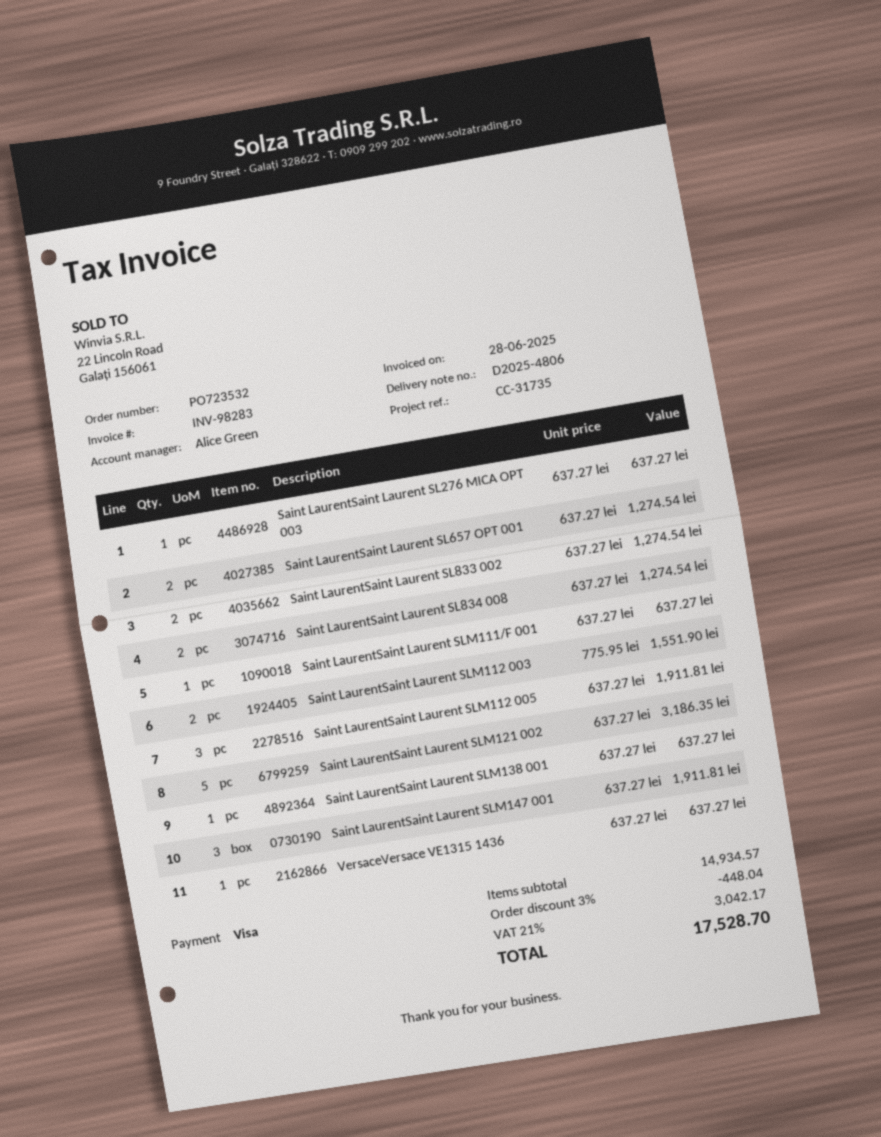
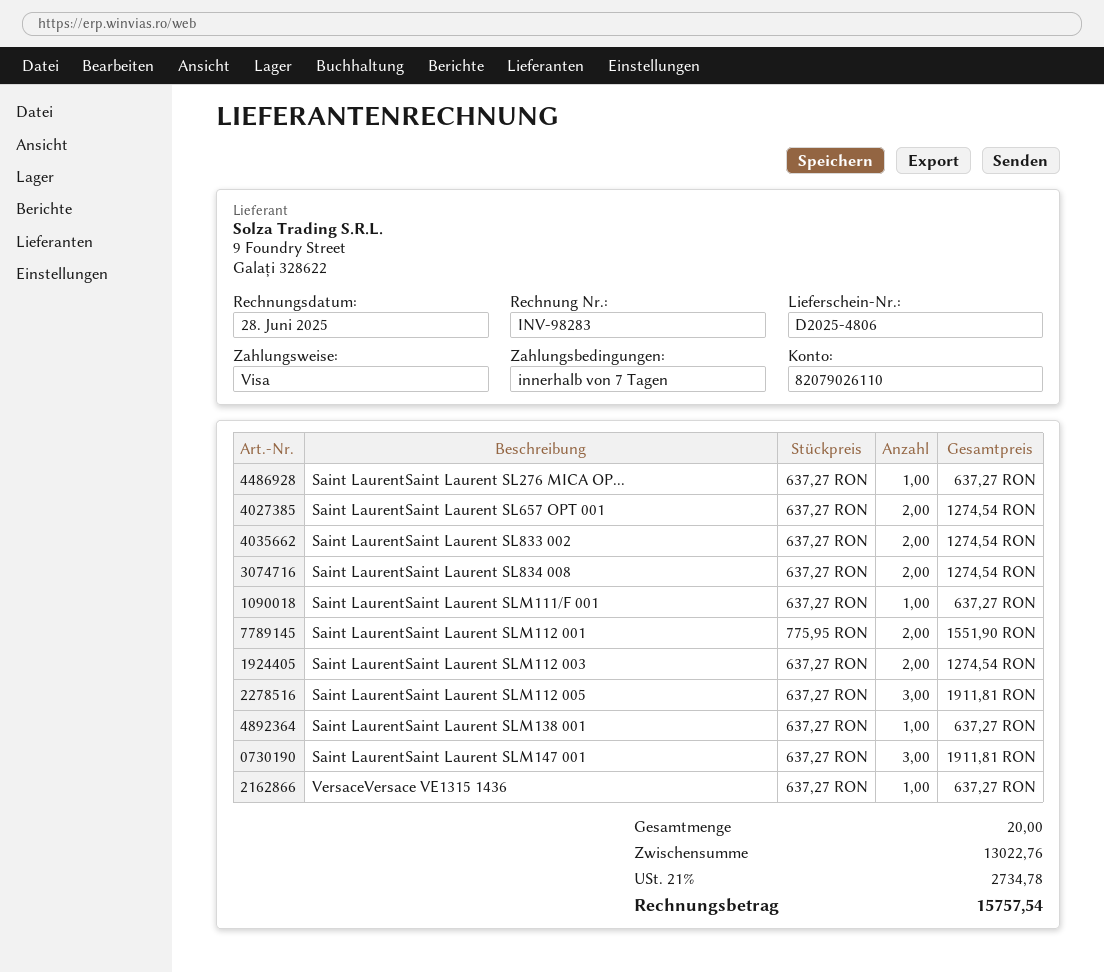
Saint LaurentSaint Laurent SLM112 003: 2 x 775.95 = 1551.90 -> 2 x 637.27 = 1274.54
Saint LaurentSaint Laurent SLM121 002: 5 x 637.27 = 3186.35 -> none
Saint LaurentSaint Laurent SLM112 001: none -> 2 x 775.95 = 1551.90
subtotal: 14934.57 -> 13022.76
discount: 3% = 448.04 -> none
tax: 21% = 3042.17 -> 21% = 2734.78
total: 17528.70 -> 15757.54

